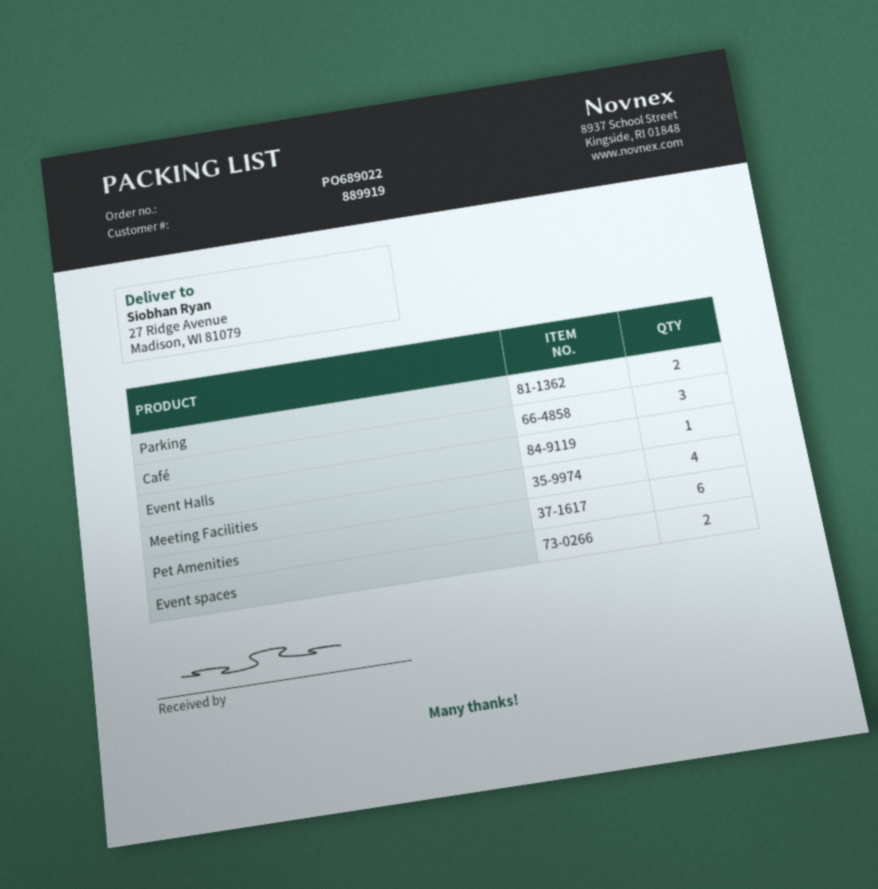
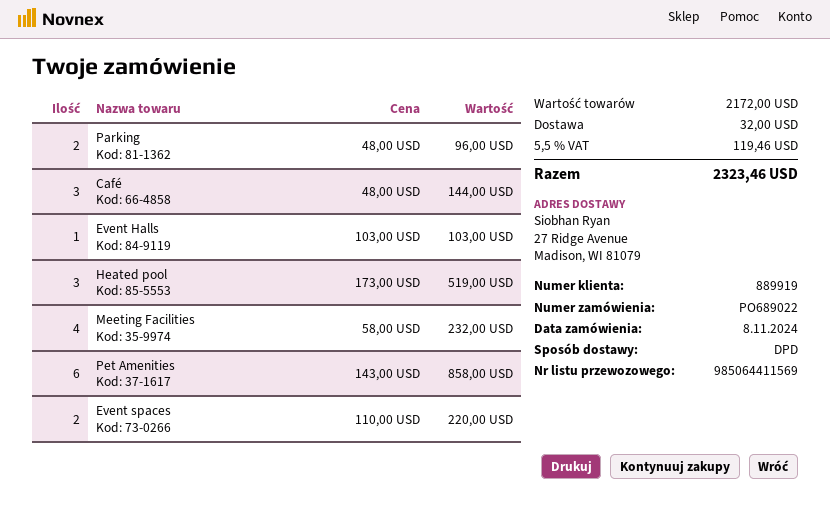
Heated pool: none -> 3

